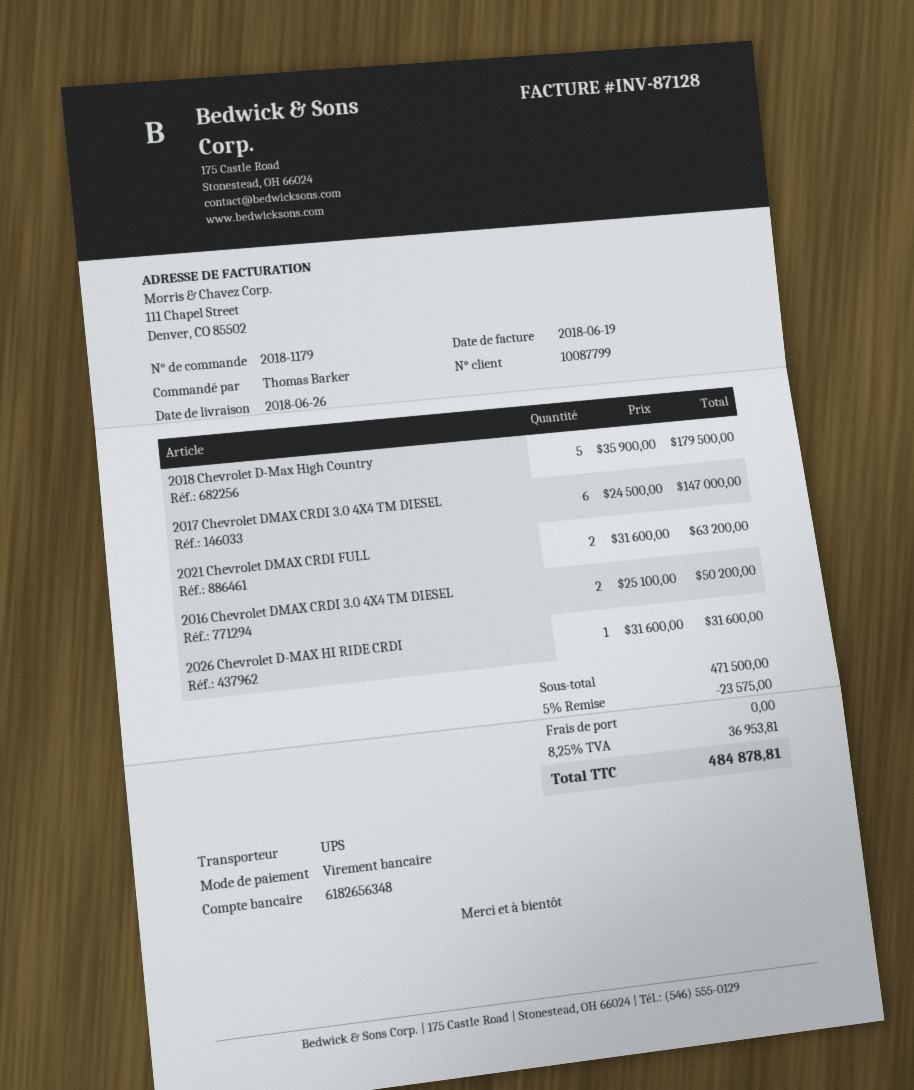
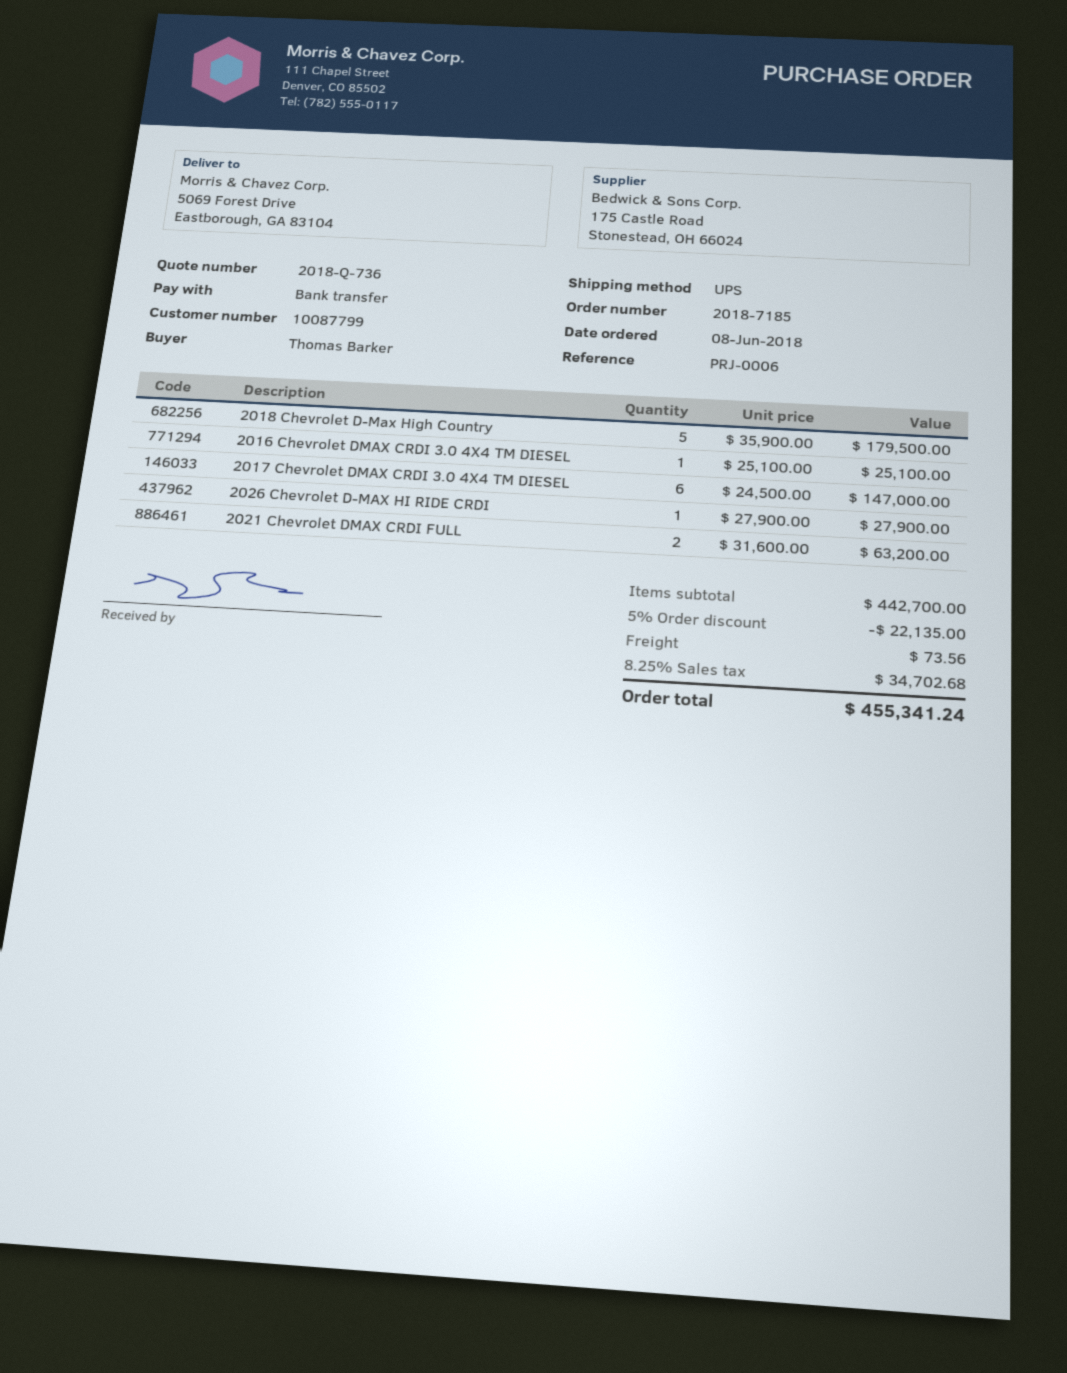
order number: 2018-1179 -> 2018-7185
2016 Chevrolet DMAX CRDI 3.0 4X4 TM DIESEL: 2 x 25100.00 = 50200.00 -> 1 x 25100.00 = 25100.00
2026 Chevrolet D-MAX HI RIDE CRDI: 1 x 31600.00 = 31600.00 -> 1 x 27900.00 = 27900.00
subtotal: 471500.00 -> 442700.00
discount: 5% = 23575.00 -> 5% = 22135.00
shipping: 0.00 -> 73.56
tax: 8.25% = 36953.81 -> 8.25% = 34702.68
total: 484878.81 -> 455341.24

